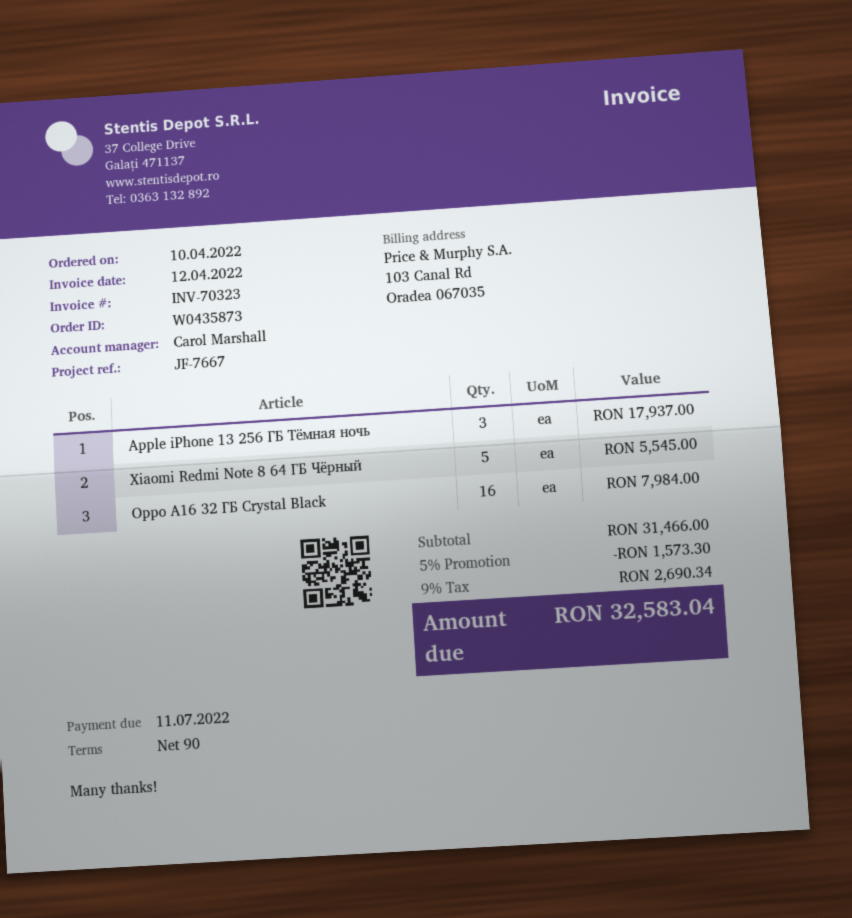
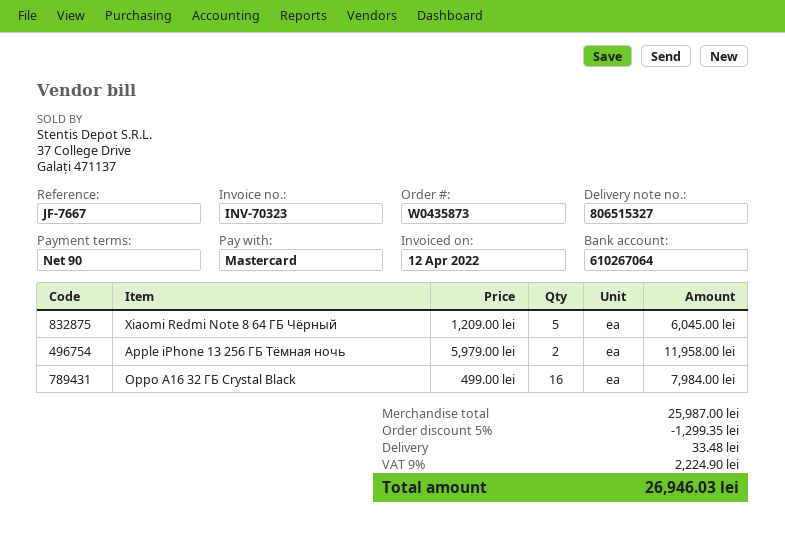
Apple iPhone 13 256 ГБ Тёмная ночь: 3 for 17937.00 -> 2 for 11958.00
Xiaomi Redmi Note 8 64 ГБ Чёрный: 5 for 5545.00 -> 5 for 6045.00
subtotal: 31466.00 -> 25987.00
discount: 5% = 1573.30 -> 5% = 1299.35
shipping: none -> 33.48
tax: 9% = 2690.34 -> 9% = 2224.90
total: 32583.04 -> 26946.03

